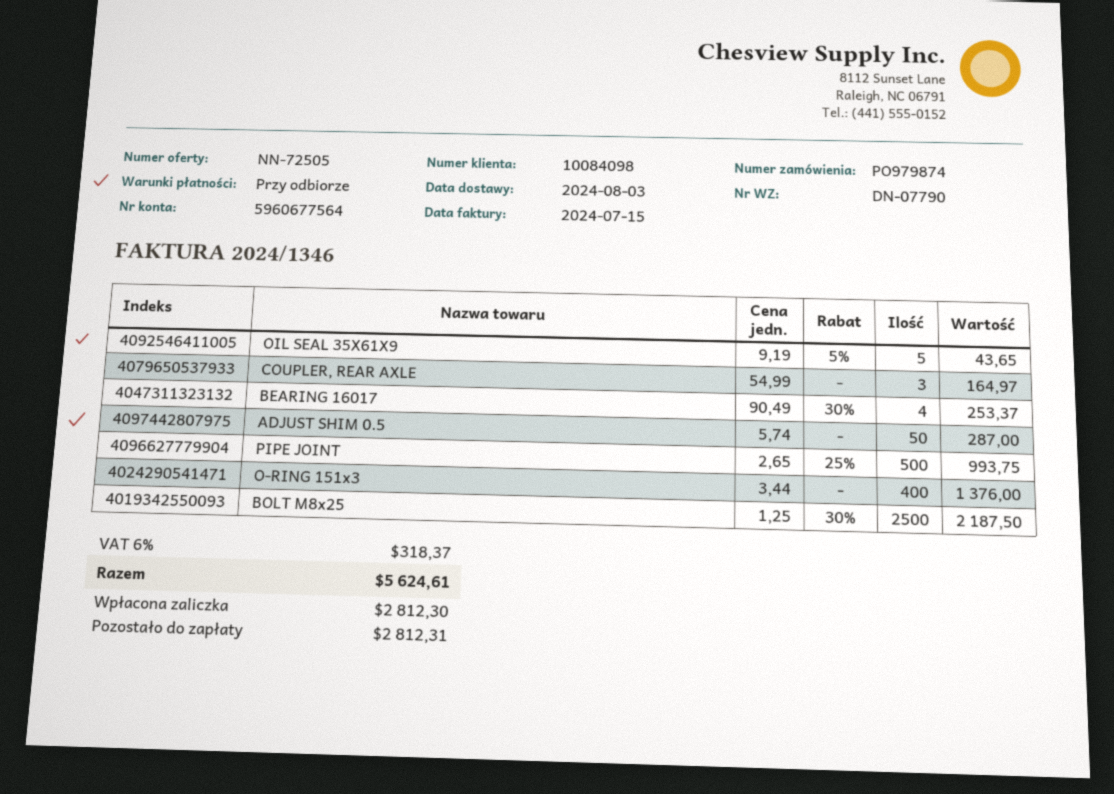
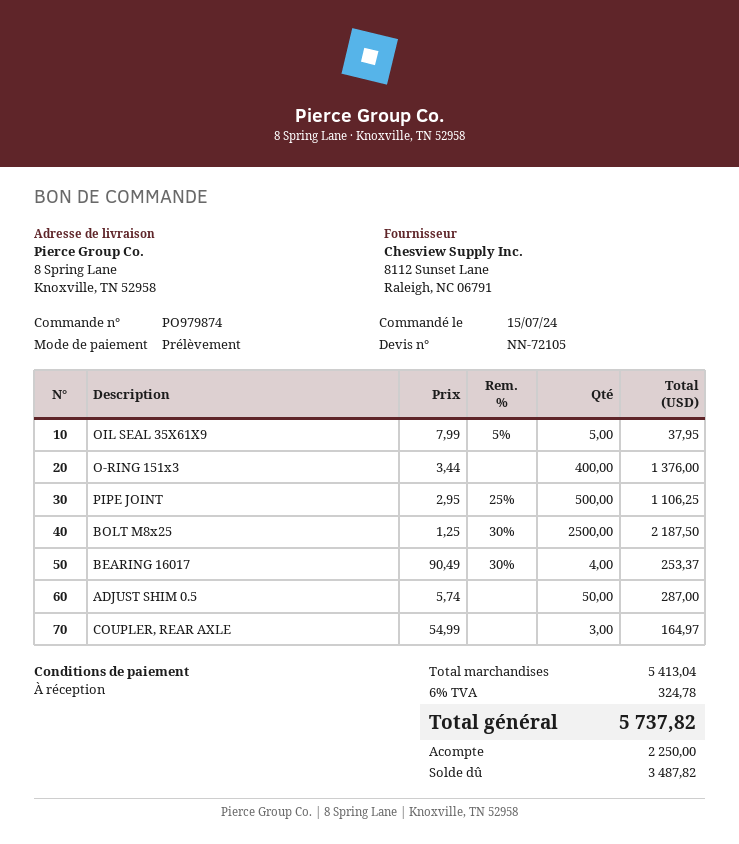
quote number: NN-72505 -> NN-72105
OIL SEAL 35X61X9: 5 x 9.19 - 5% = 43.65 -> 5 x 7.99 - 5% = 37.95
PIPE JOINT: 500 x 2.65 - 25% = 993.75 -> 500 x 2.95 - 25% = 1106.25
tax: 6% = 318.37 -> 6% = 324.78
total: 5624.61 -> 5737.82
deposit: 2812.30 -> 2250.00
balance: 2812.31 -> 3487.82

